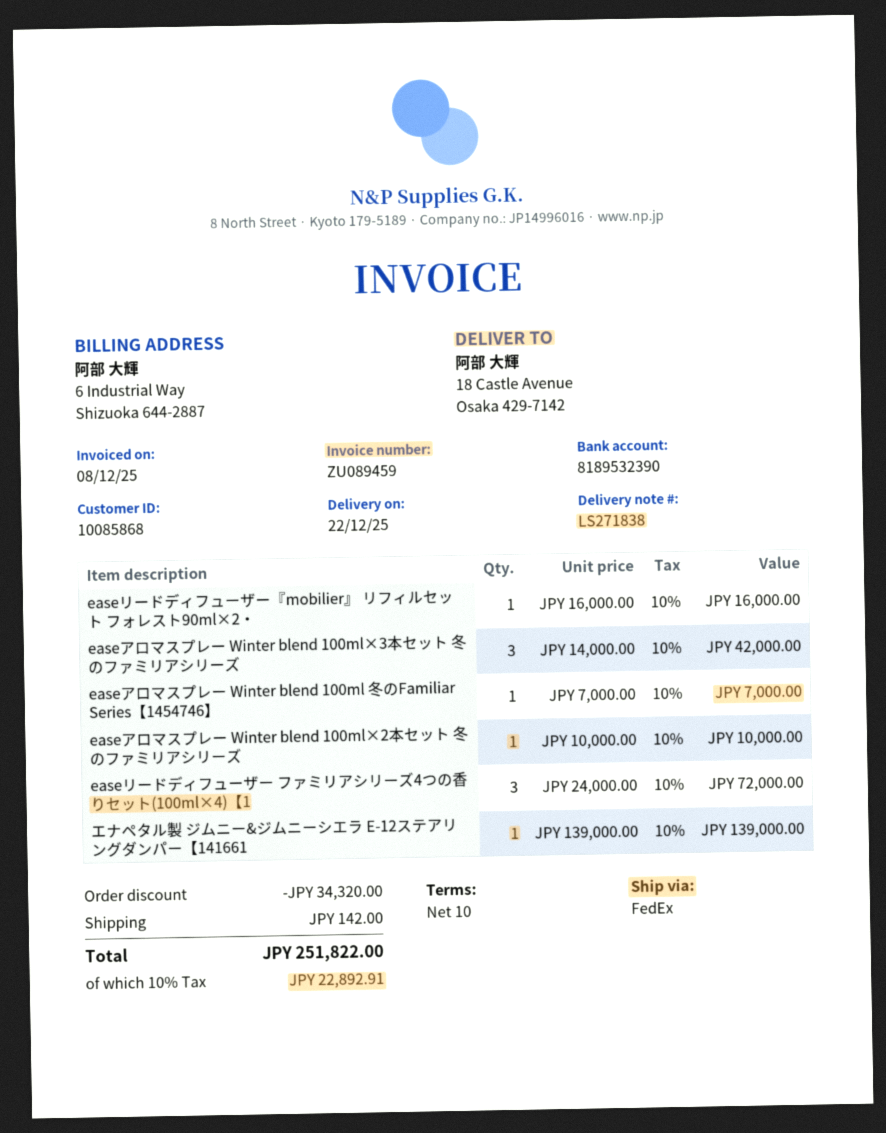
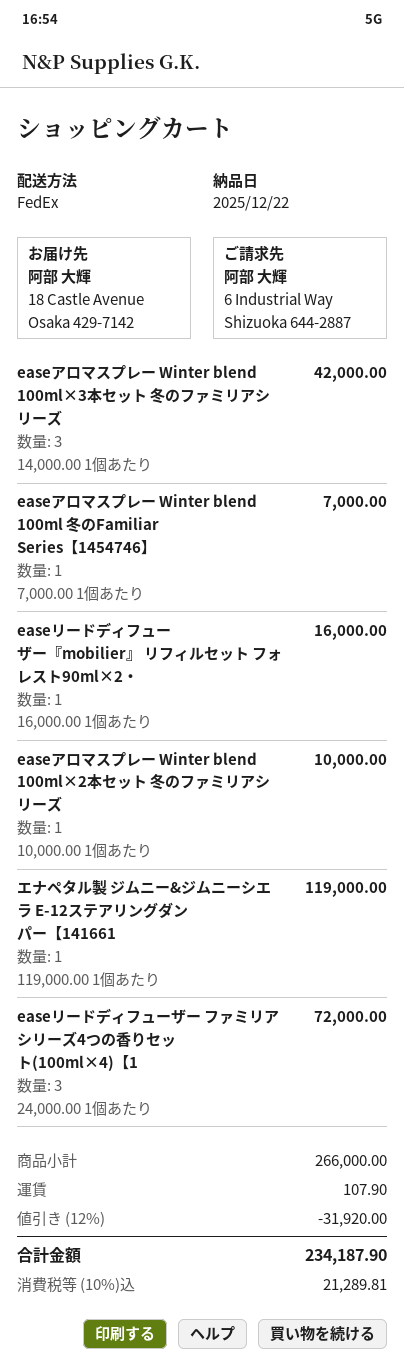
エナペタル製 ジムニー&ジムニーシエラ E-12ステアリングダンパー【141661: 1 x 139000.00 = 139000.00 -> 1 x 119000.00 = 119000.00
discount: 34320.00 -> 31920.00
shipping: 142.00 -> 107.90
tax: 10% = 22892.91 -> 10% = 21289.81
total: 251822.00 -> 234187.90

